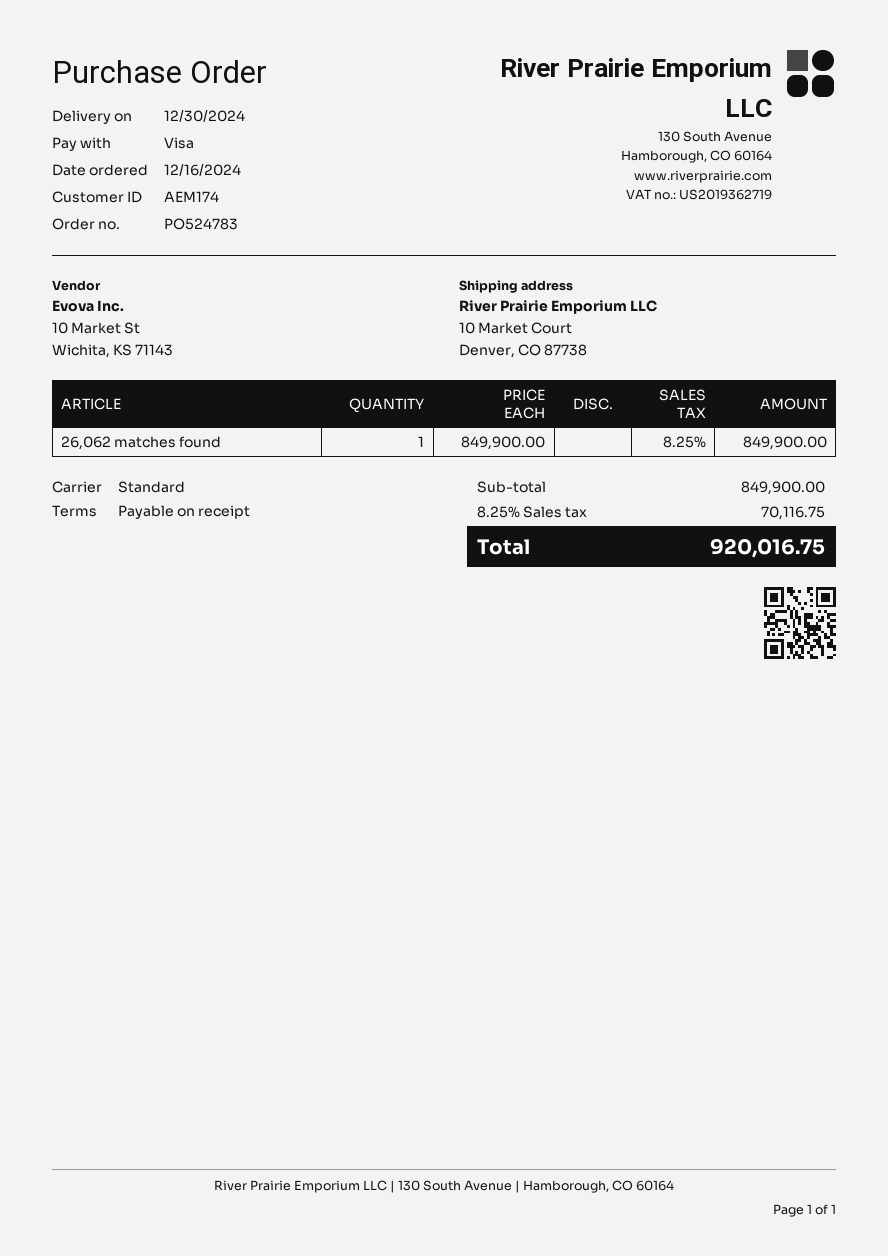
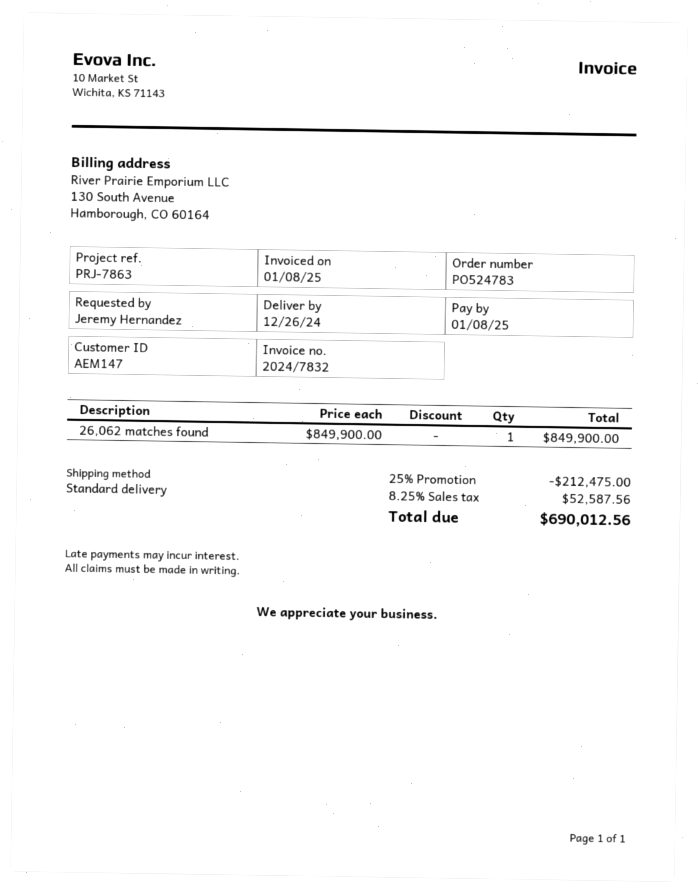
delivery date: 2024-12-30 -> 2024-12-26
customer number: AEM174 -> AEM147
discount: none -> 25% = 212475.00
tax: 8.25% = 70116.75 -> 8.25% = 52587.56
total: 920016.75 -> 690012.56

